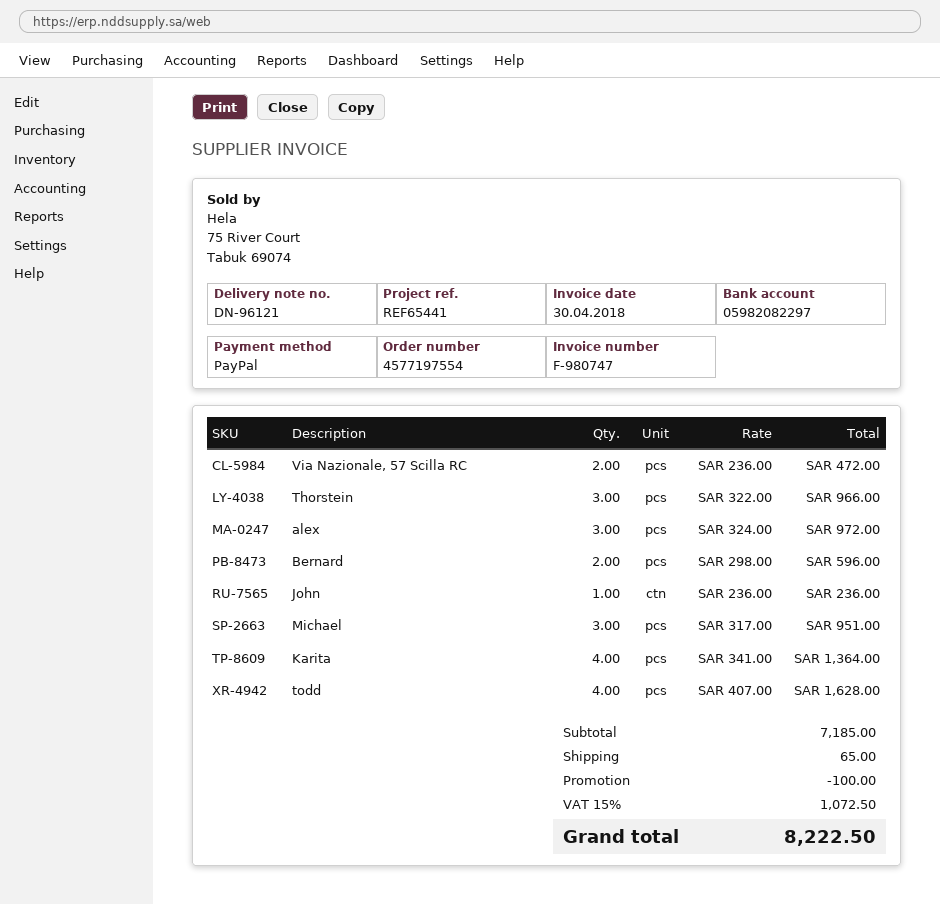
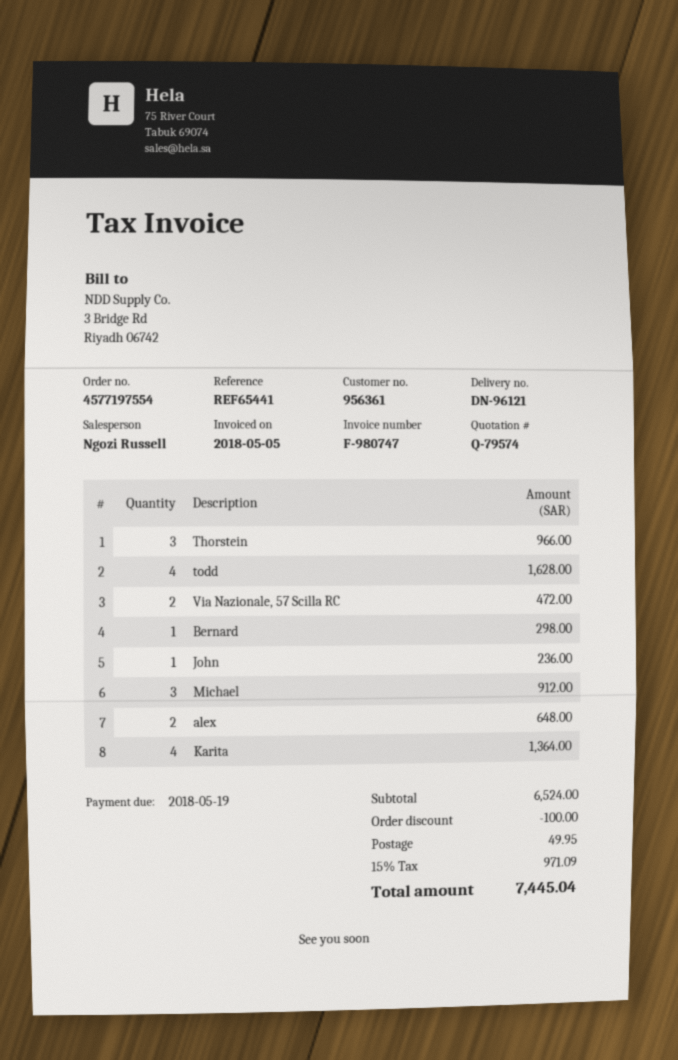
invoice date: 2018-04-30 -> 2018-05-05
alex: 3 for 972.00 -> 2 for 648.00
Bernard: 2 for 596.00 -> 1 for 298.00
Michael: 3 for 951.00 -> 3 for 912.00
subtotal: 7185.00 -> 6524.00
shipping: 65.00 -> 49.95
tax: 15% = 1072.50 -> 15% = 971.09
total: 8222.50 -> 7445.04

